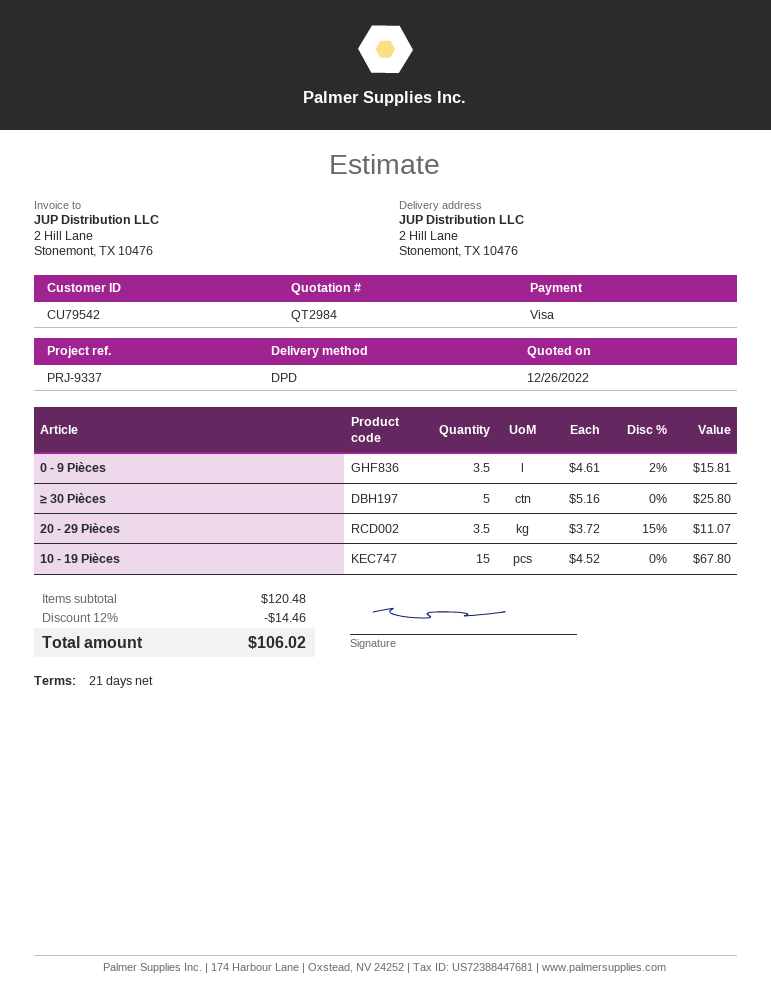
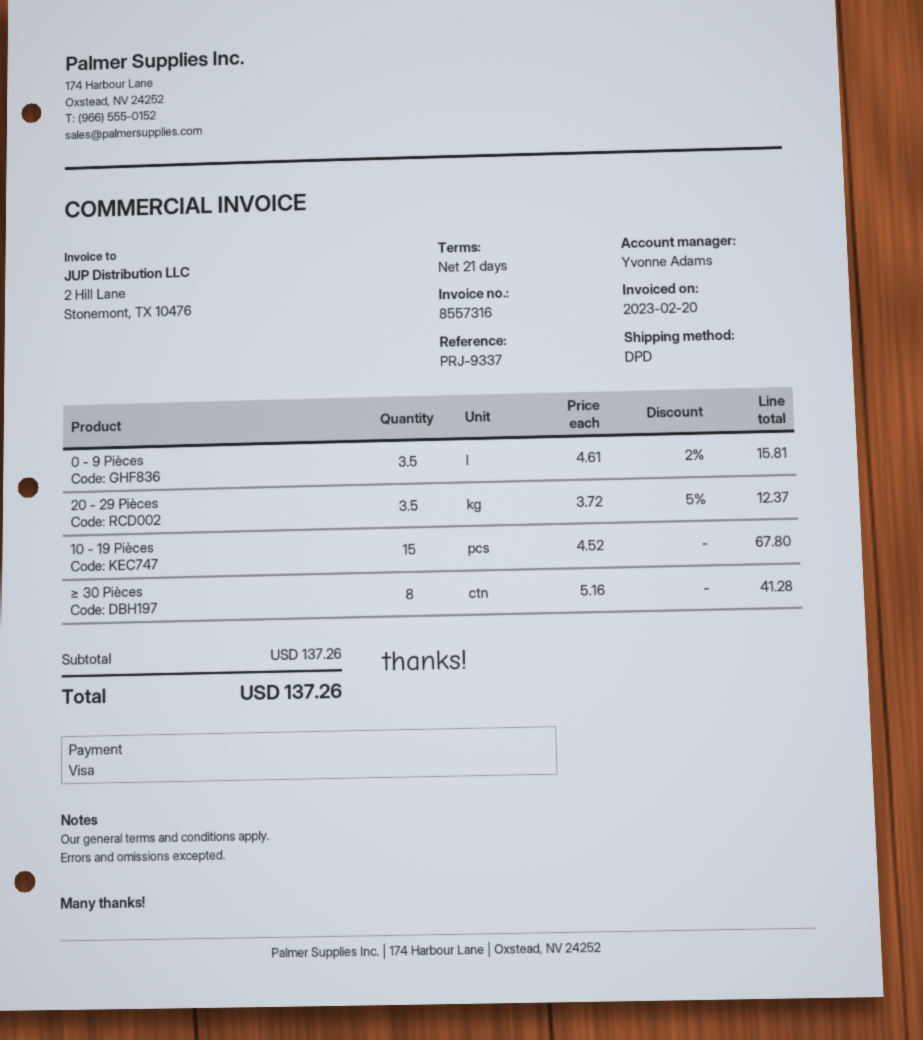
≥ 30 Pièces: 5 x 5.16 = 25.80 -> 8 x 5.16 = 41.28
20 - 29 Pièces: 3.5 x 3.72 - 15% = 11.07 -> 3.5 x 3.72 - 5% = 12.37
subtotal: 120.48 -> 137.26
discount: 12% = 14.46 -> none
total: 106.02 -> 137.26

